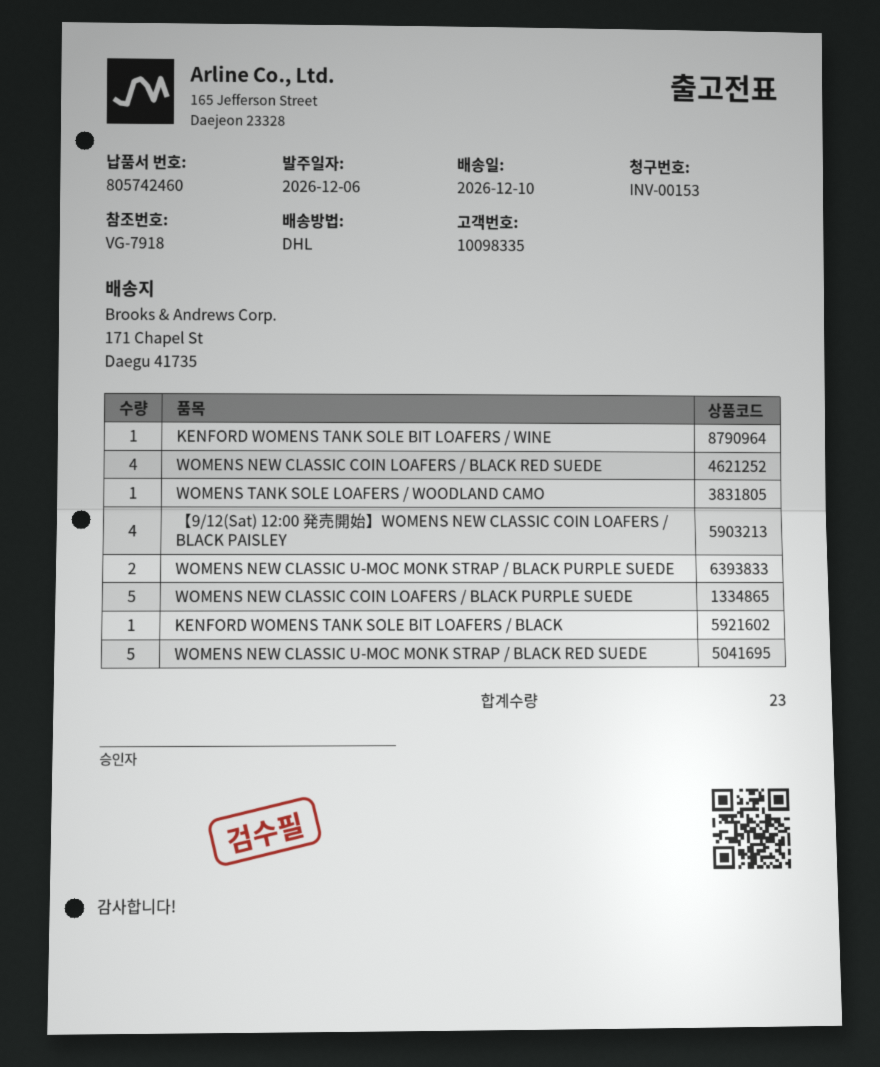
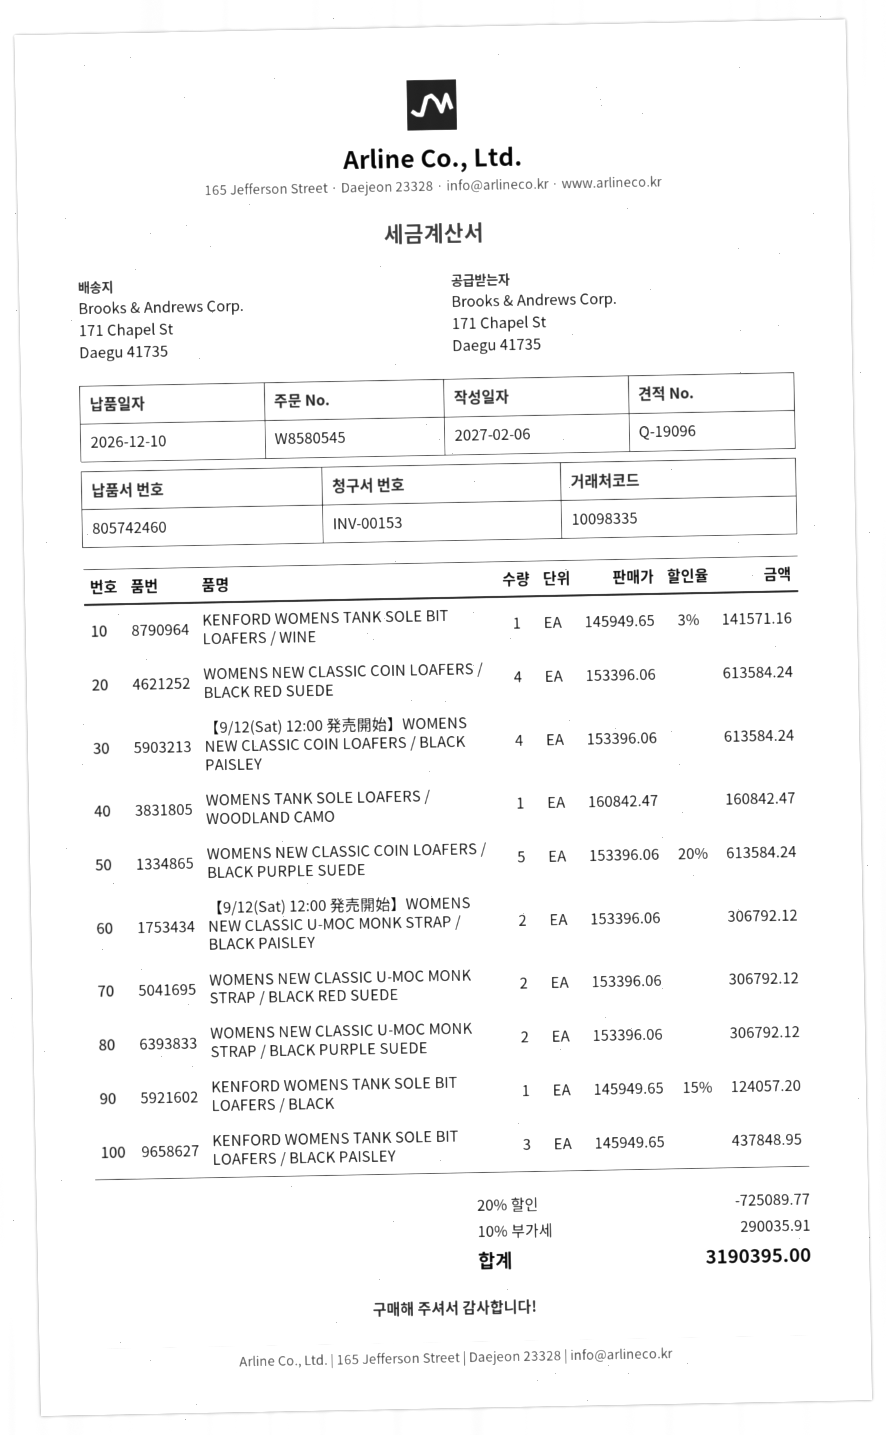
WOMENS NEW CLASSIC U-MOC MONK STRAP / BLACK RED SUEDE: 5 -> 2
【9/12(Sat) 12:00 発売開始】WOMENS NEW CLASSIC U-MOC MONK STRAP / BLACK PAISLEY: none -> 2
KENFORD WOMENS TANK SOLE BIT LOAFERS / BLACK PAISLEY: none -> 3

